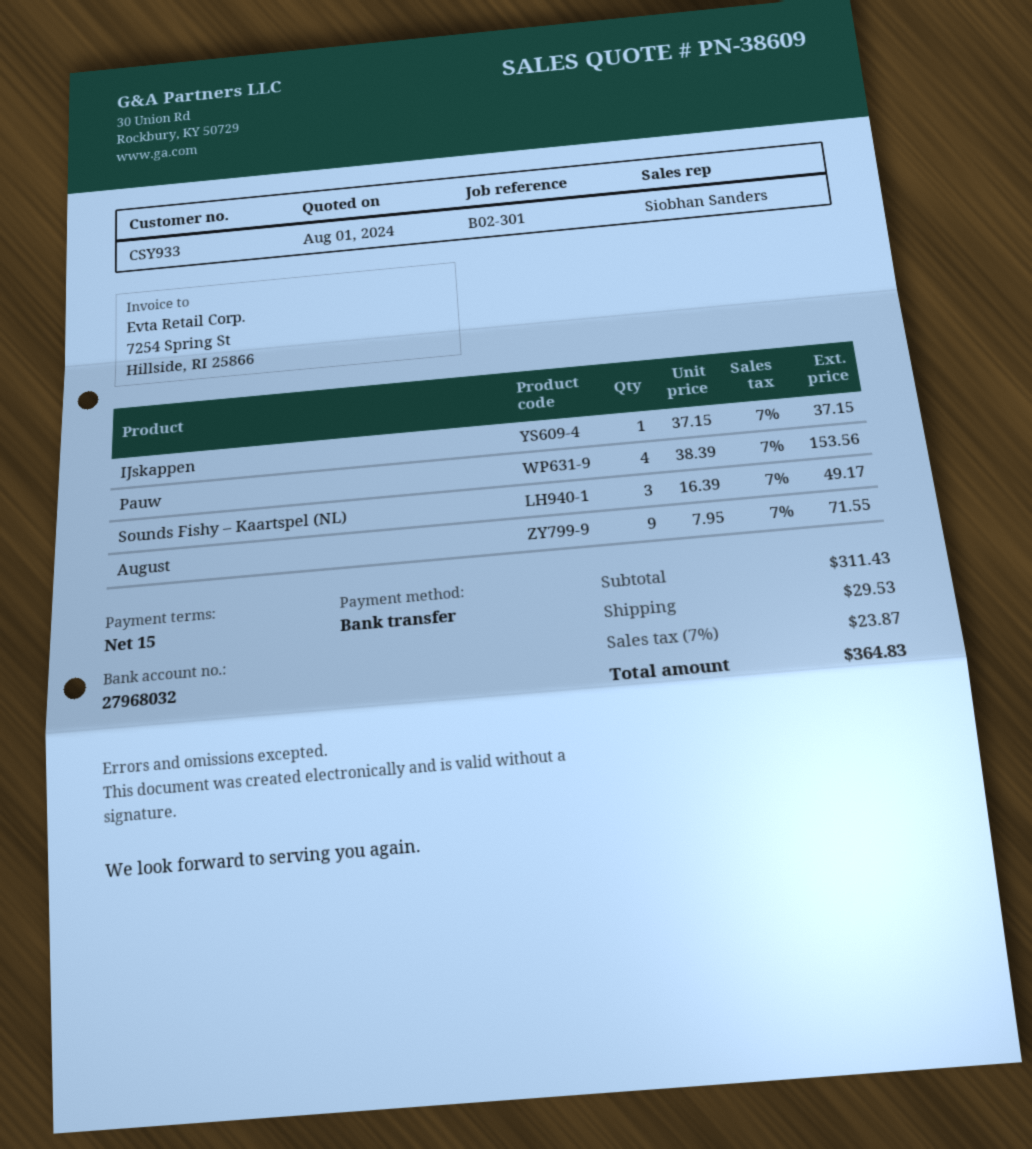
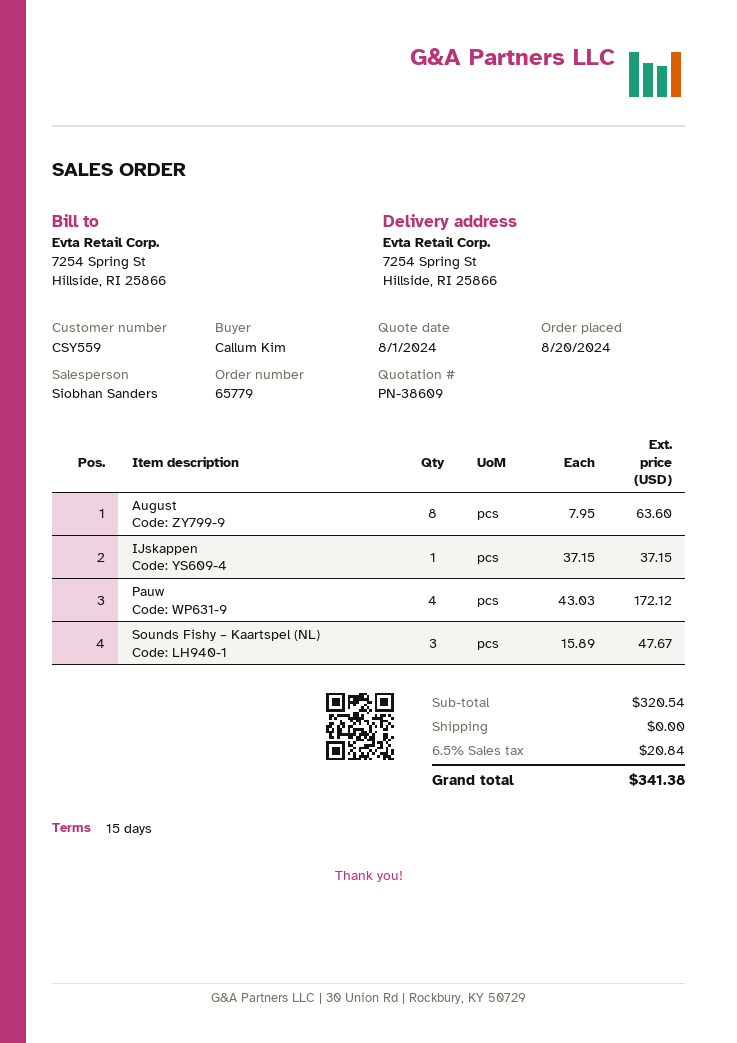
customer number: CSY933 -> CSY559
Pauw: 4 x 38.39 = 153.56 -> 4 x 43.03 = 172.12
Sounds Fishy – Kaartspel (NL): 3 x 16.39 = 49.17 -> 3 x 15.89 = 47.67
August: 9 x 7.95 = 71.55 -> 8 x 7.95 = 63.60
subtotal: 311.43 -> 320.54
shipping: 29.53 -> 0.00
tax: 7% = 23.87 -> 6.5% = 20.84
total: 364.83 -> 341.38

